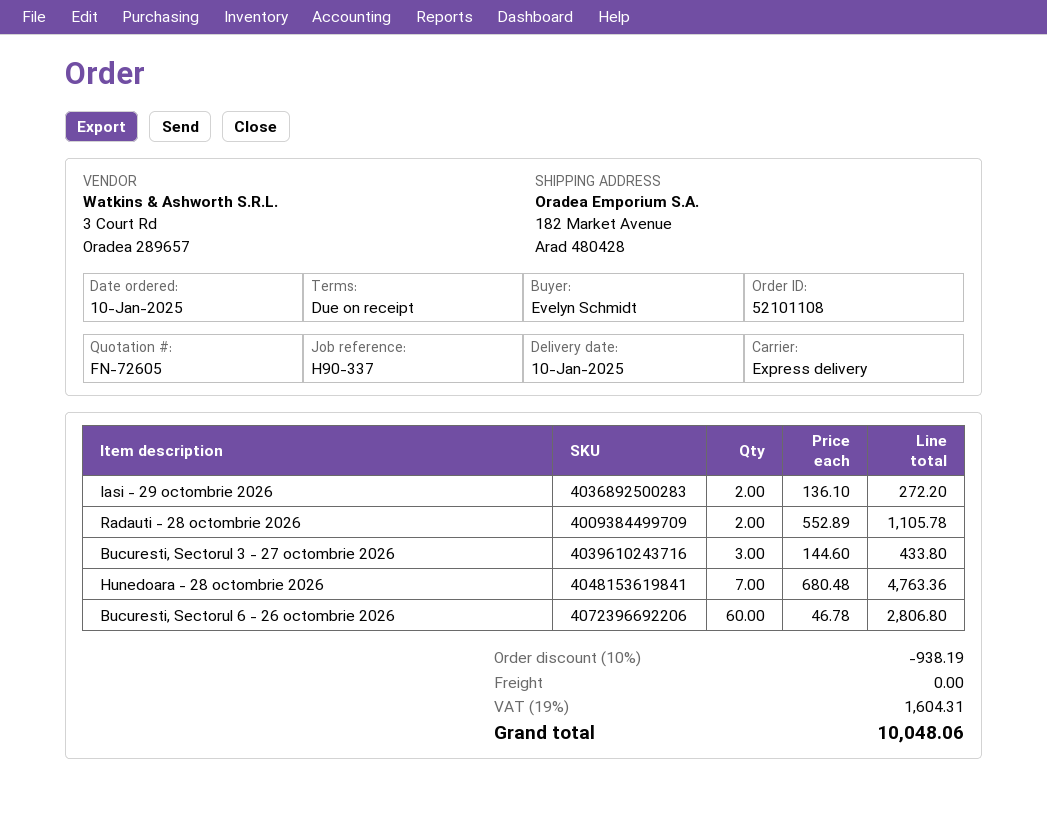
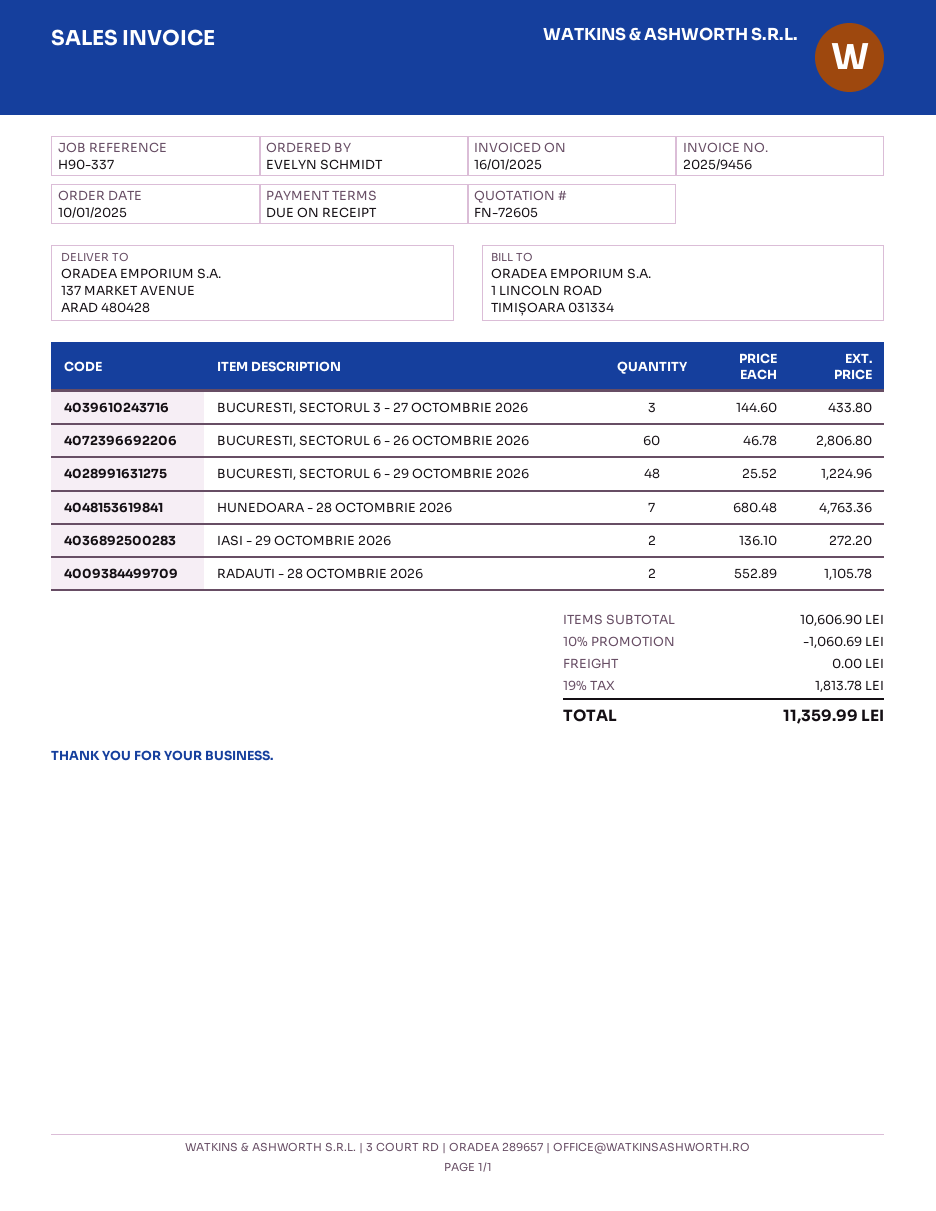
ship to: 182 Market Avenue, Arad 480428 -> 137 MARKET AVENUE, ARAD 480428
BUCURESTI, SECTORUL 6 - 29 OCTOMBRIE 2026: none -> 48 x 25.52 = 1224.96
discount: 10% = 938.19 -> 10% = 1060.69
tax: 19% = 1604.31 -> 19% = 1813.78
total: 10048.06 -> 11359.99

